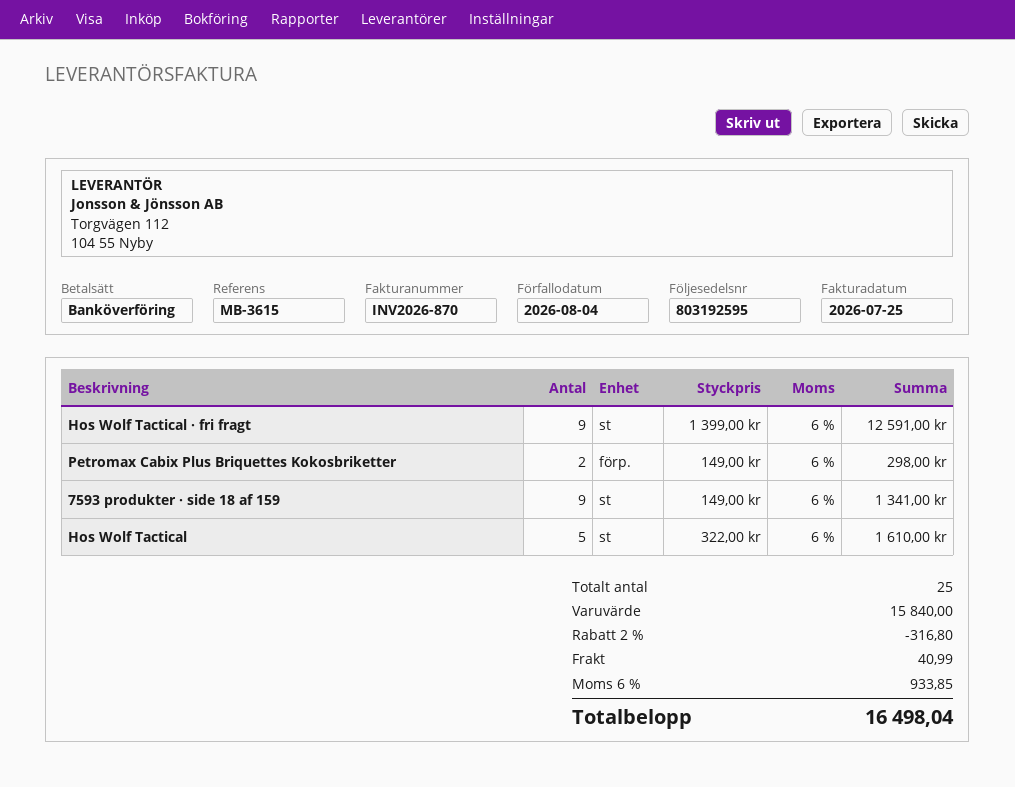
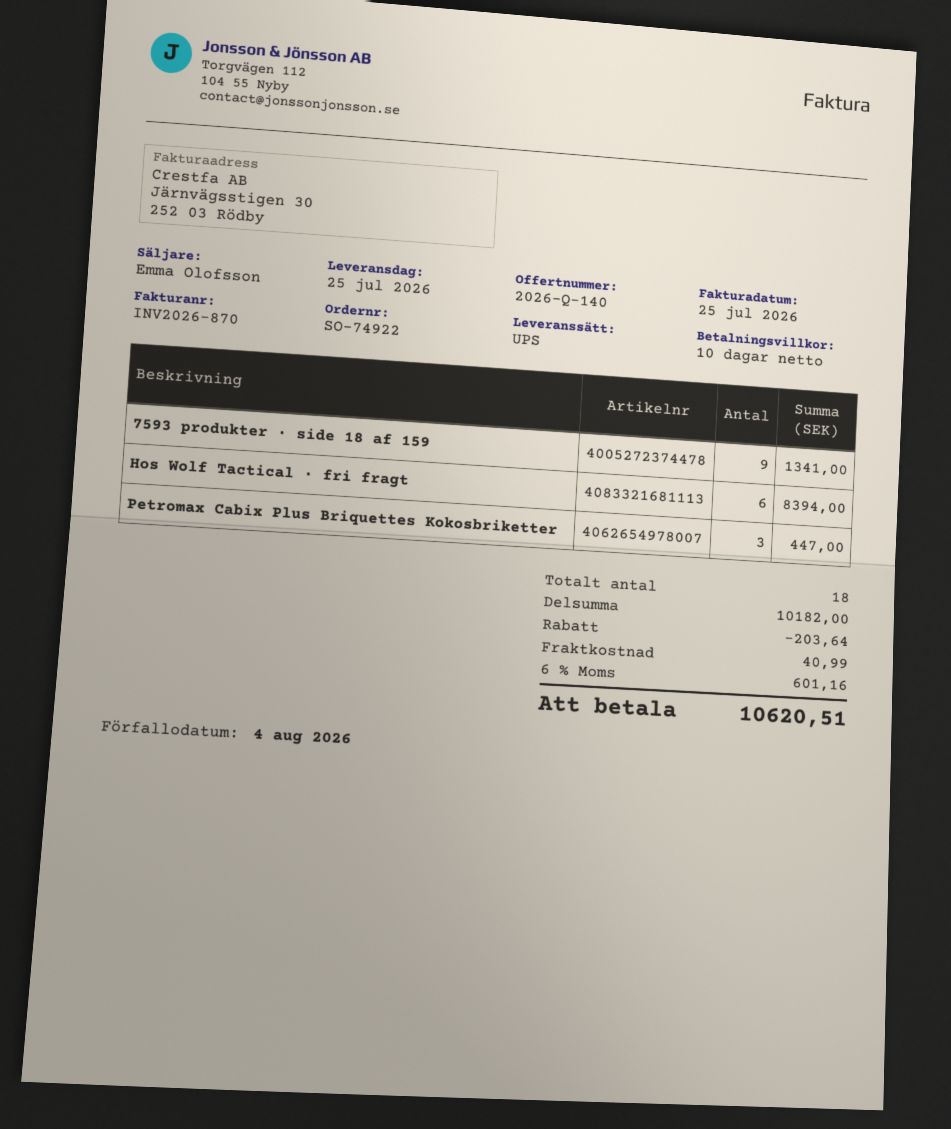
Hos Wolf Tactical · fri fragt: 9 for 12591.00 -> 6 for 8394.00
Petromax Cabix Plus Briquettes Kokosbriketter: 2 for 298.00 -> 3 for 447.00
Hos Wolf Tactical: 5 for 1610.00 -> none
total quantity: 25 -> 18
subtotal: 15840.00 -> 10182.00
discount: 316.80 -> 203.64
tax: 6% = 933.85 -> 6% = 601.16
total: 16498.04 -> 10620.51

